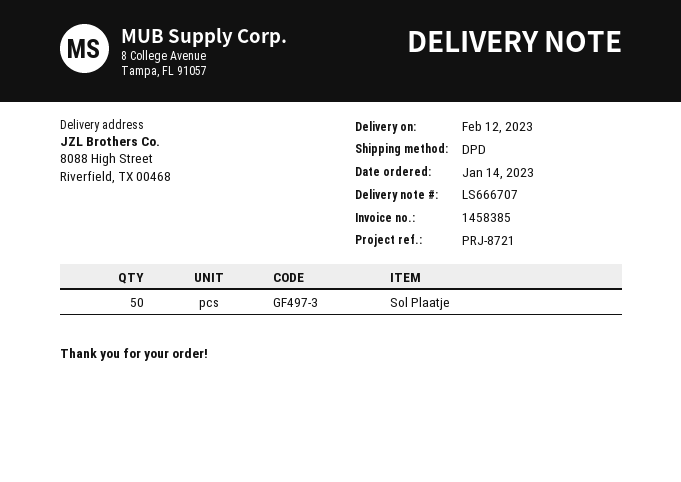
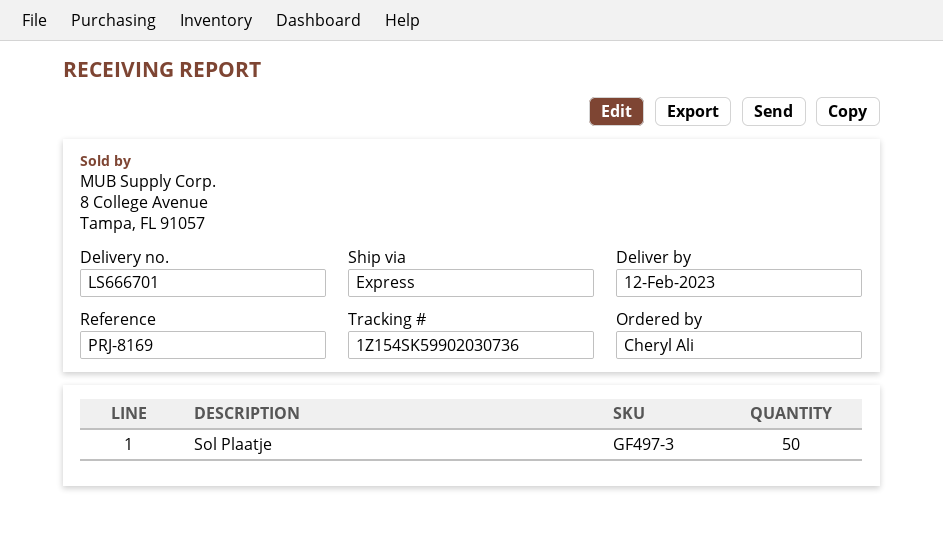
delivery note number: LS666707 -> LS666701
reference: PRJ-8721 -> PRJ-8169
shipping method: DPD -> express

